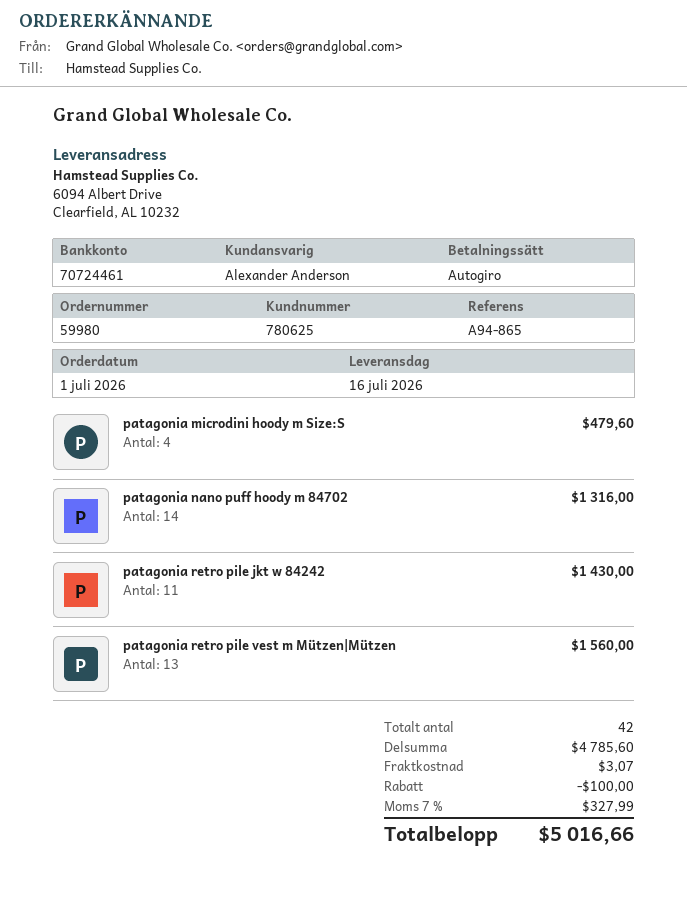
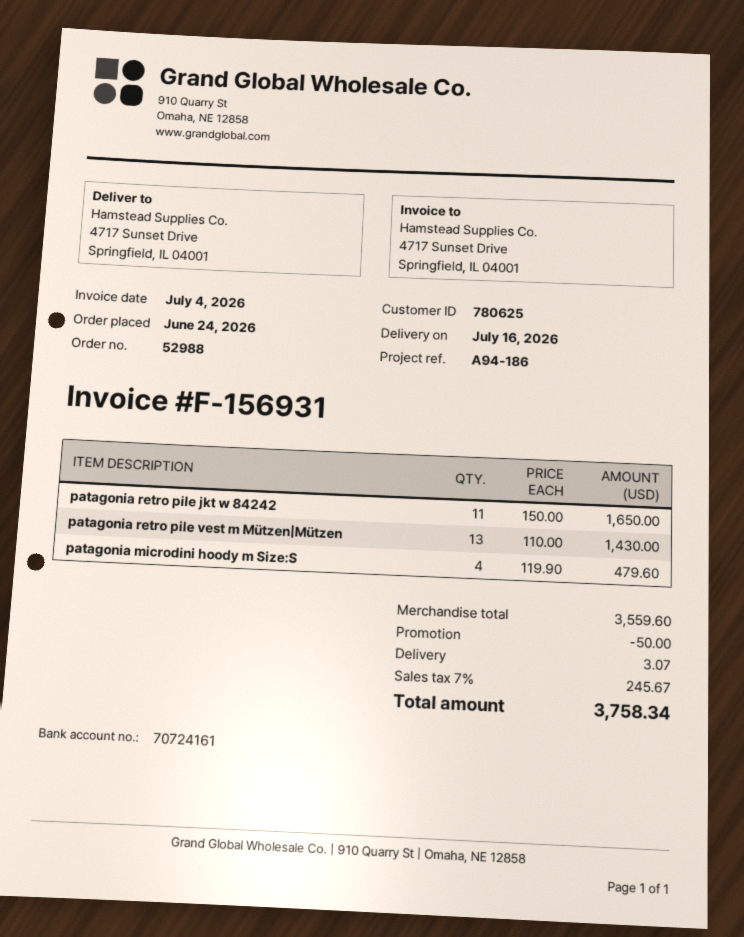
order number: 59980 -> 52988
order date: 2026-07-01 -> 2026-06-24
reference: A94-865 -> A94-186
bank account: 70724461 -> 70724161
ship to: 6094 Albert Drive, Clearfield, AL 10232 -> 4717 Sunset Drive, Springfield, IL 04001
patagonia nano puff hoody m 84702: 14 for 1316.00 -> none
patagonia retro pile jkt w 84242: 11 for 1430.00 -> 11 for 1650.00
patagonia retro pile vest m Mützen|Mützen: 13 for 1560.00 -> 13 for 1430.00
subtotal: 4785.60 -> 3559.60
discount: 100.00 -> 50.00
tax: 7% = 327.99 -> 7% = 245.67
total: 5016.66 -> 3758.34

